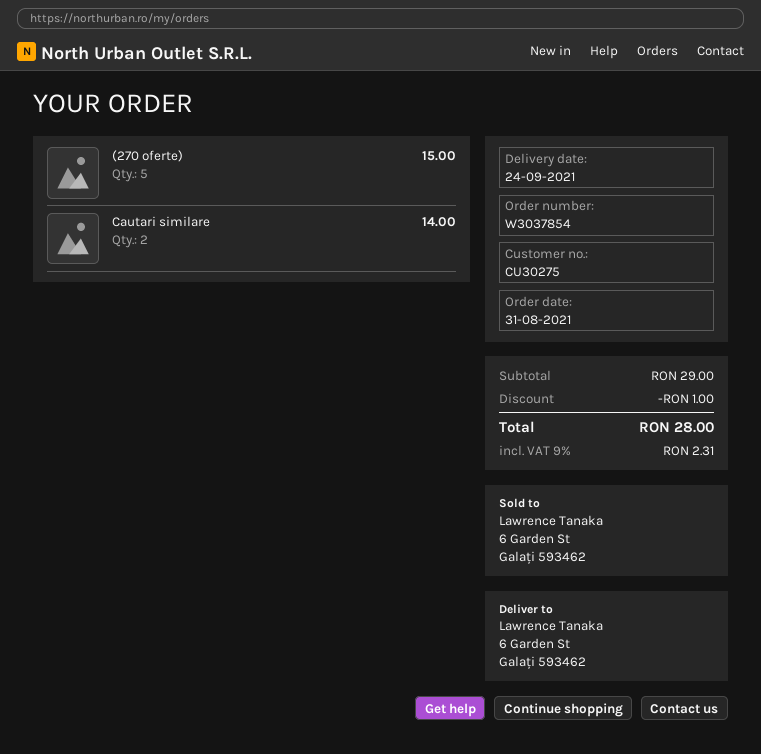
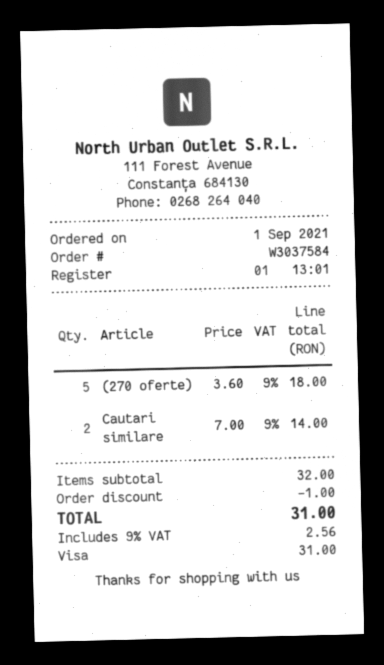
order number: W3037854 -> W3037584
order date: 2021-08-31 -> 2021-09-01
(270 oferte): 5 for 15.00 -> 5 for 18.00
subtotal: 29.00 -> 32.00
tax: 9% = 2.31 -> 9% = 2.56
total: 28.00 -> 31.00

